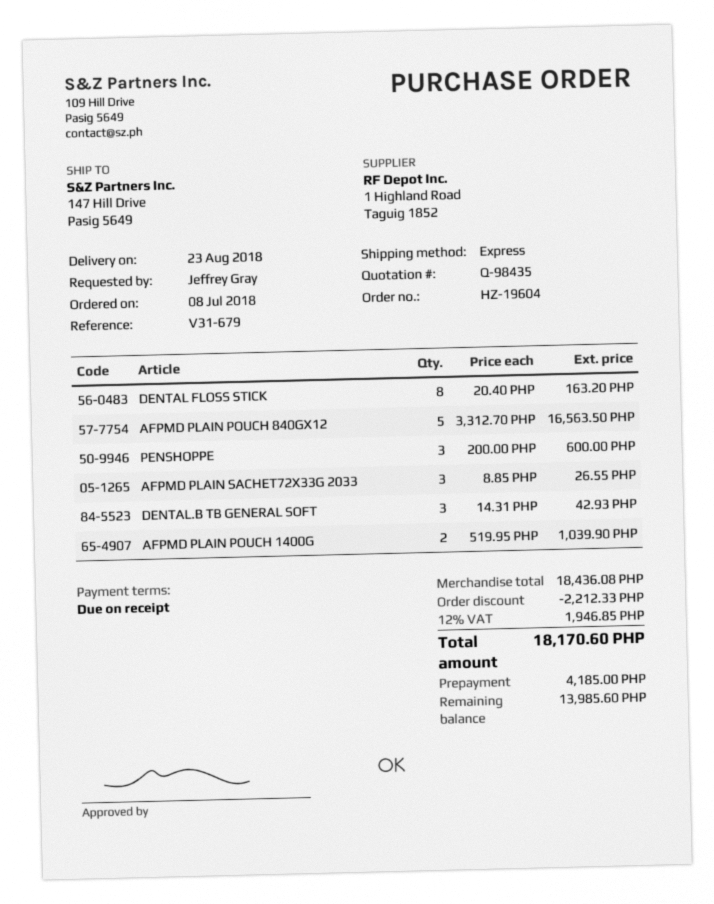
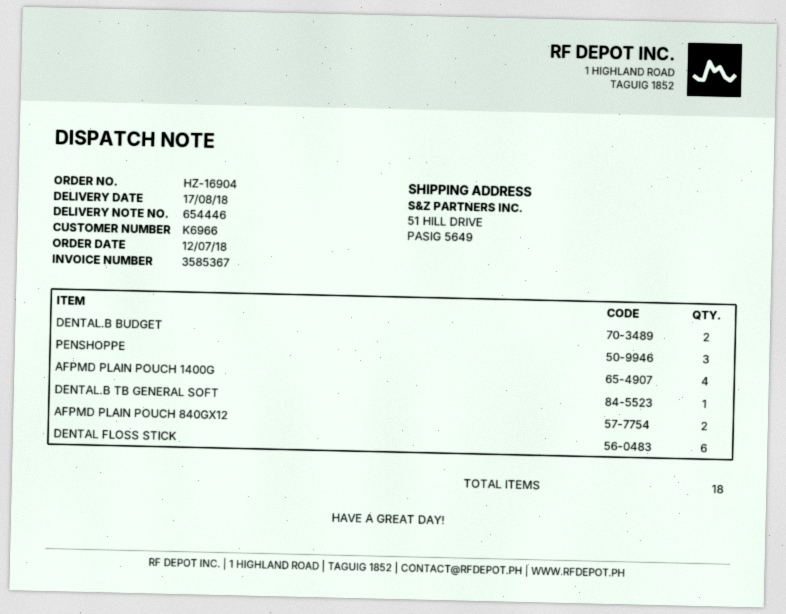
order number: HZ-19604 -> HZ-16904
order date: 2018-07-08 -> 2018-07-12
delivery date: 2018-08-23 -> 2018-08-17
ship to: 147 Hill Drive, Pasig 5649 -> 51 HILL DRIVE, PASIG 5649
DENTAL FLOSS STICK: 8 -> 6
AFPMD PLAIN POUCH 840GX12: 5 -> 2
AFPMD PLAIN SACHET72X33G 2033: 3 -> none
DENTAL.B TB GENERAL SOFT: 3 -> 1
AFPMD PLAIN POUCH 1400G: 2 -> 4
DENTAL.B BUDGET: none -> 2

